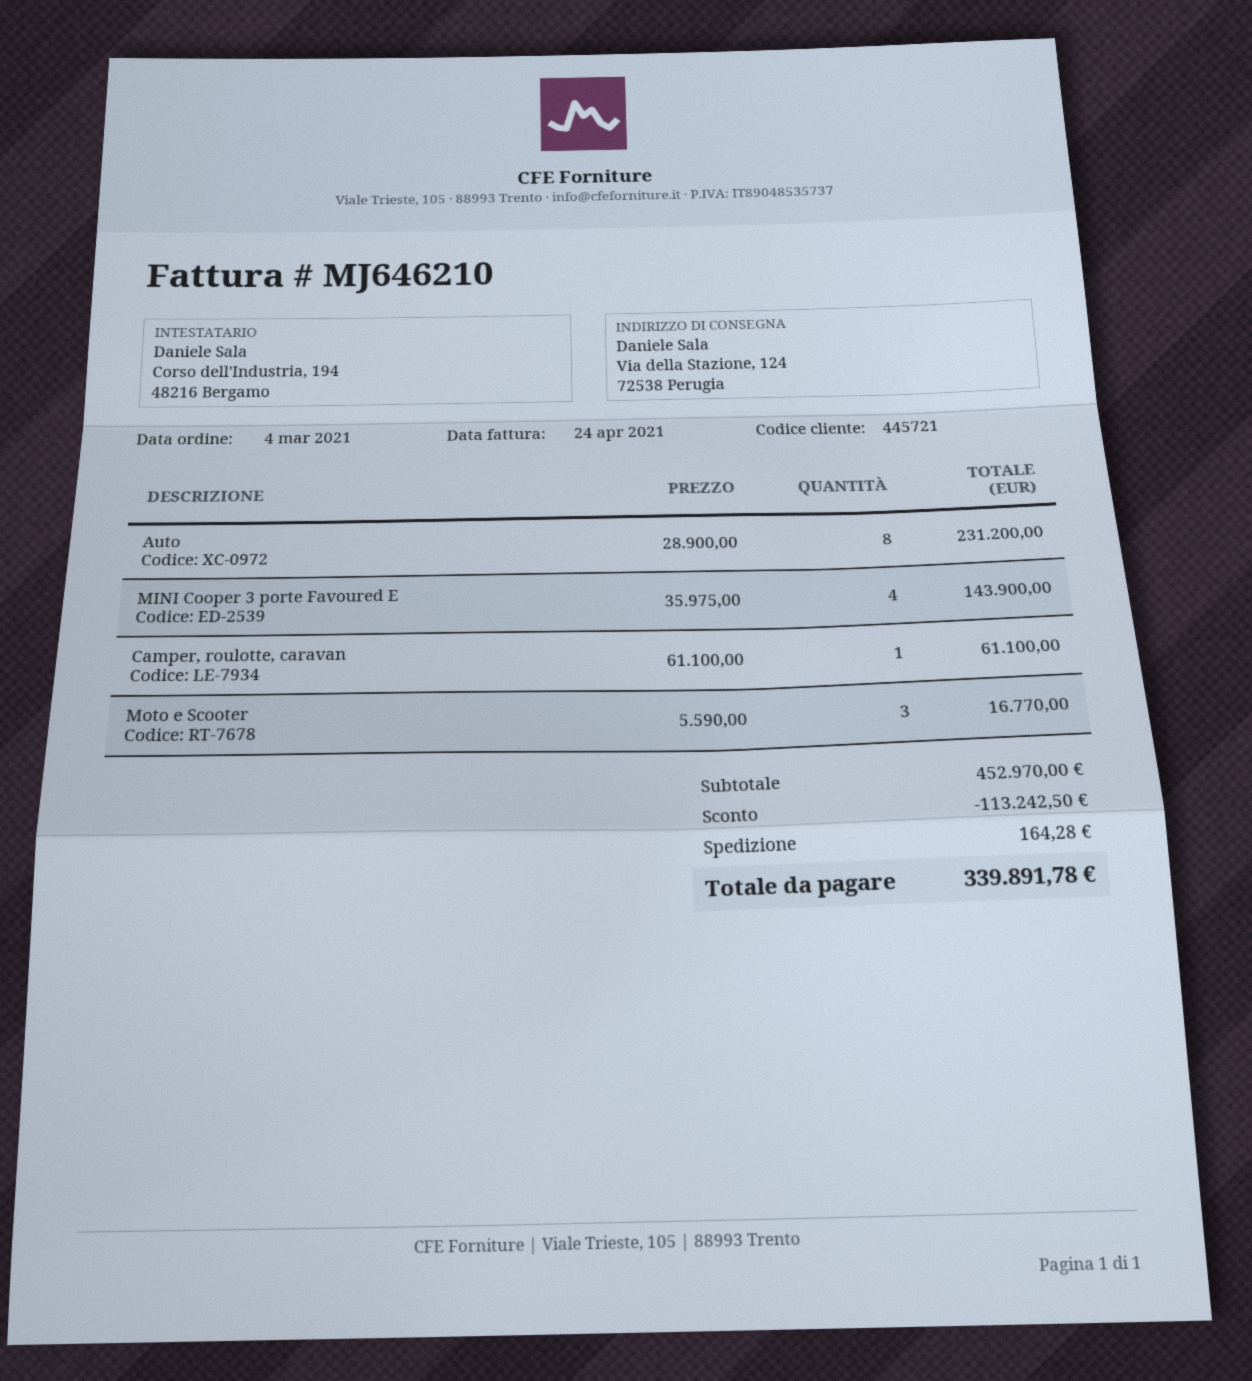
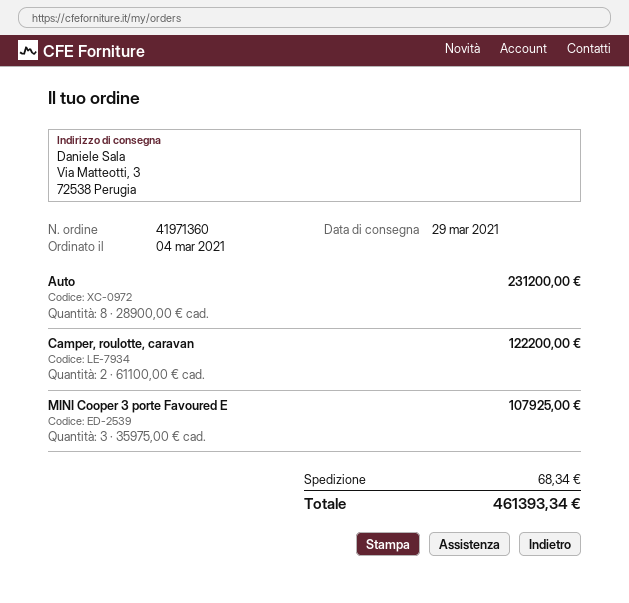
ship to: Via della Stazione, 124, 72538 Perugia -> Via Matteotti, 3, 72538 Perugia
MINI Cooper 3 porte Favoured E: 4 x 35975.00 = 143900.00 -> 3 x 35975.00 = 107925.00
Camper, roulotte, caravan: 1 x 61100.00 = 61100.00 -> 2 x 61100.00 = 122200.00
Moto e Scooter: 3 x 5590.00 = 16770.00 -> none
discount: 113242.50 -> none
shipping: 164.28 -> 68.34
total: 339891.78 -> 461393.34

